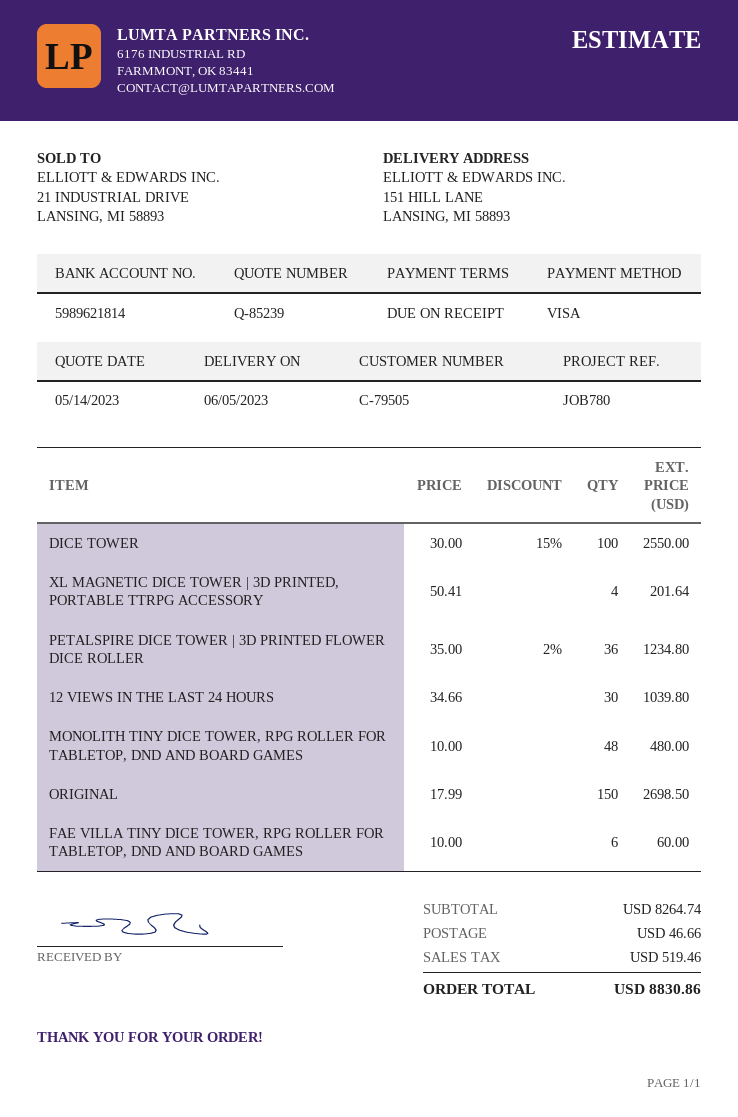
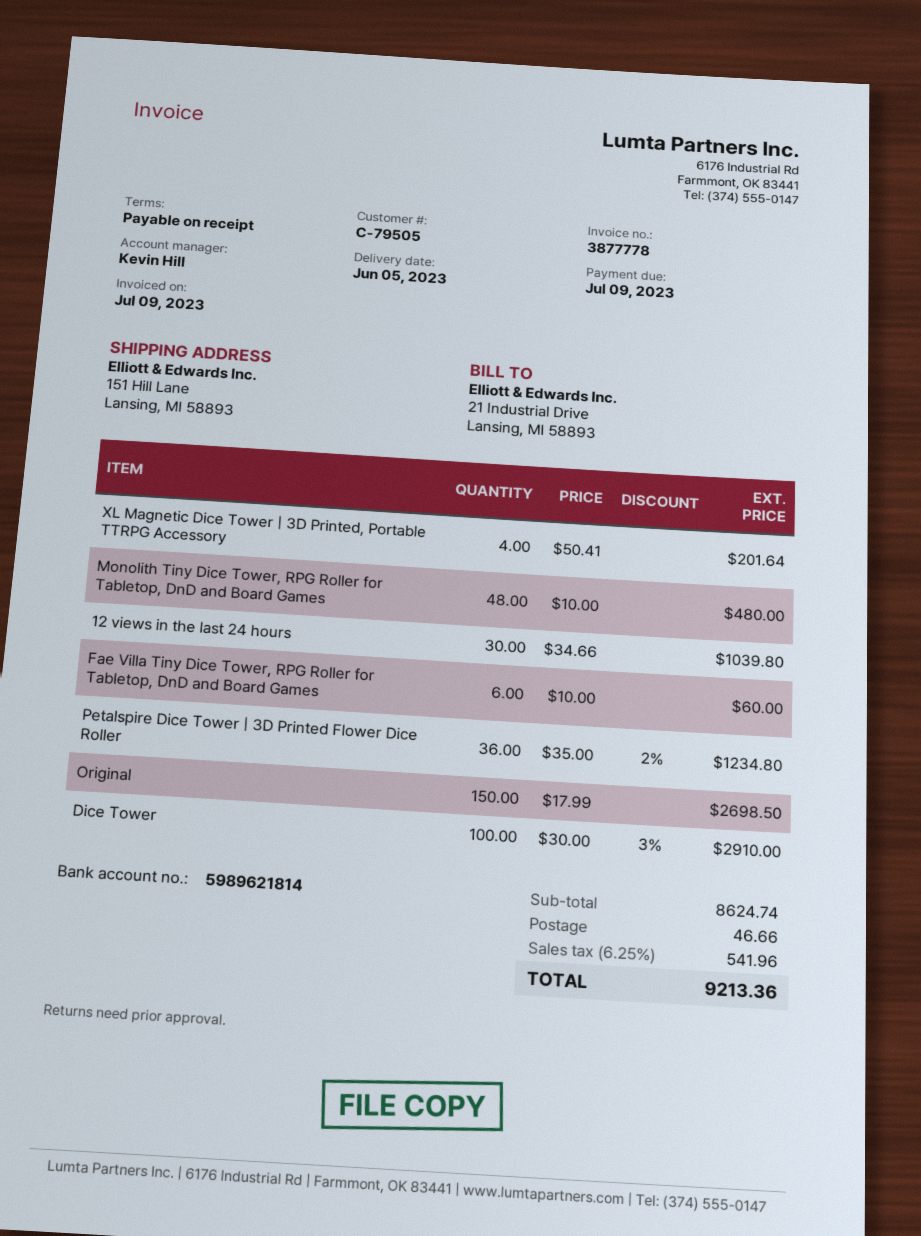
DICE TOWER: 100 x 30.00 - 15% = 2550.00 -> 100 x 30.00 - 3% = 2910.00
subtotal: 8264.74 -> 8624.74
tax: 519.46 -> 541.96
total: 8830.86 -> 9213.36

